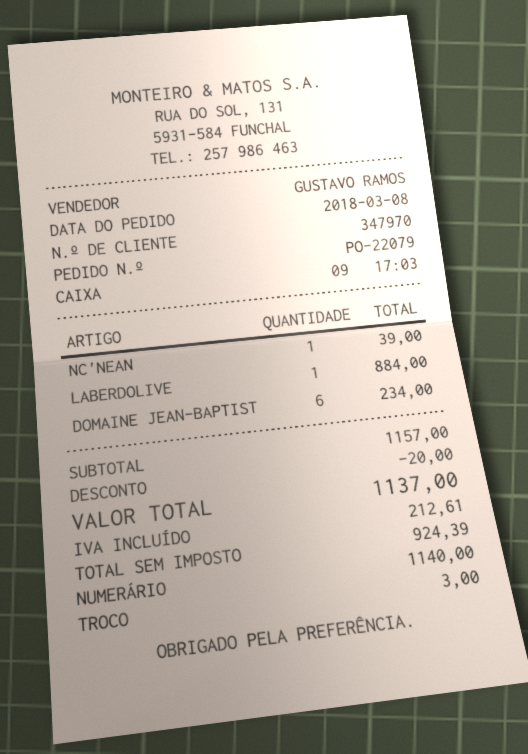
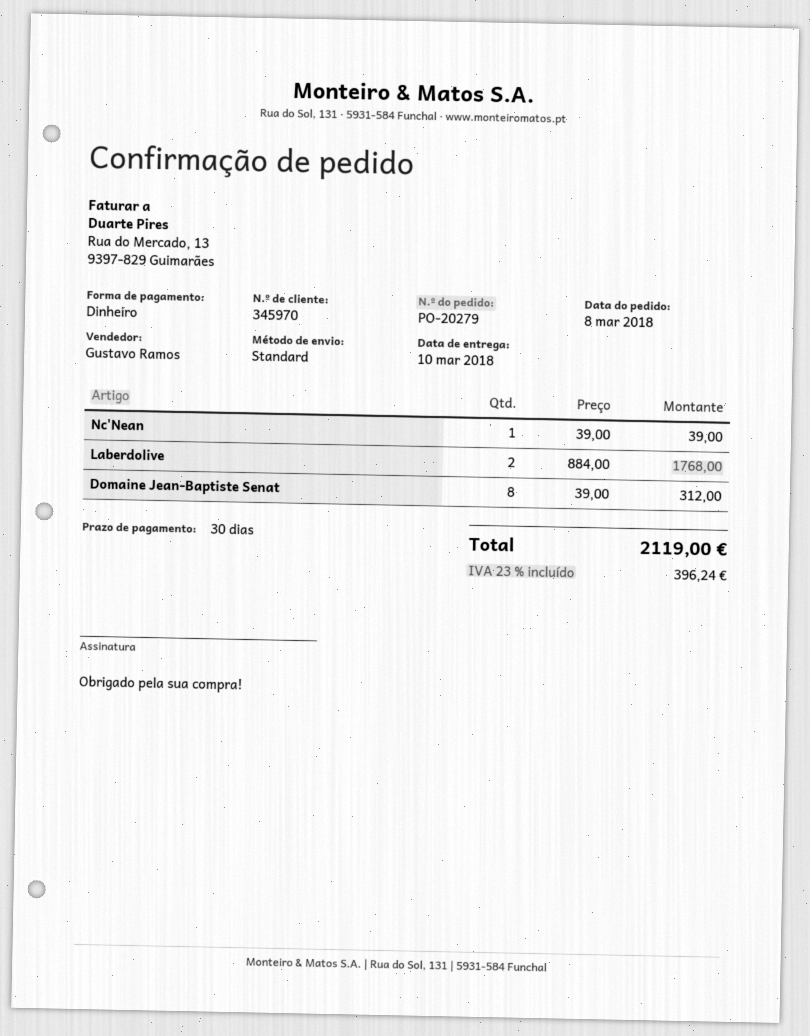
order number: PO-22079 -> PO-20279
customer number: 347970 -> 345970
LABERDOLIVE: 1 for 884.00 -> 2 for 1768.00
DOMAINE JEAN-BAPTIST: 6 for 234.00 -> 8 for 312.00
discount: 20.00 -> none
tax: 212.61 -> 396.24
total: 1137.00 -> 2119.00

